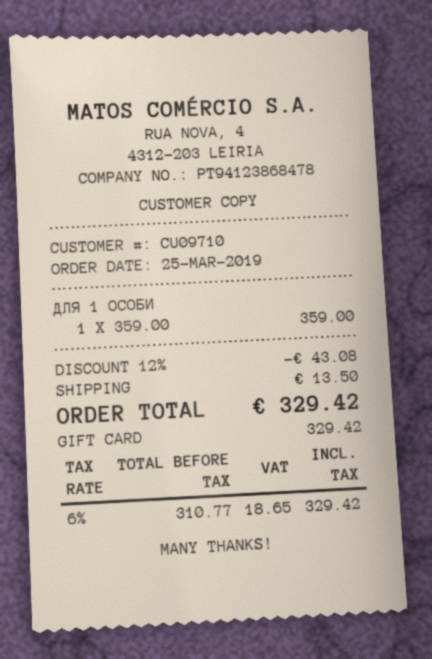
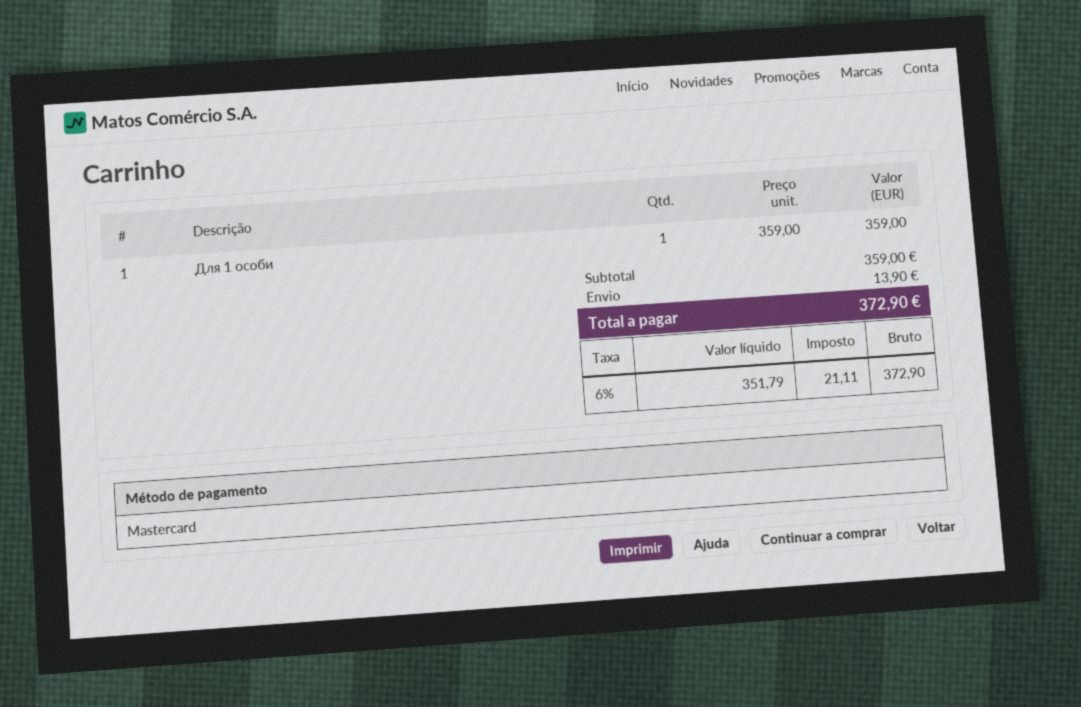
payment method: gift card -> Mastercard
discount: 12% = 43.08 -> none
shipping: 13.50 -> 13.90
net: 310.77 -> 351.79
tax: 6% = 18.65 -> 6% = 21.11
total: 329.42 -> 372.90

